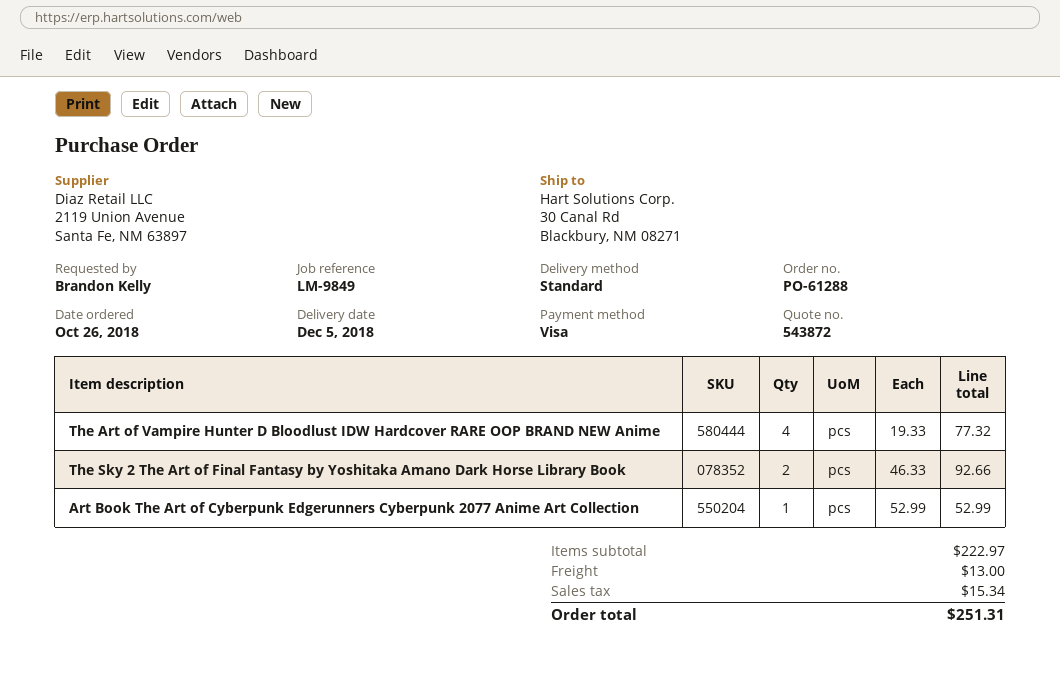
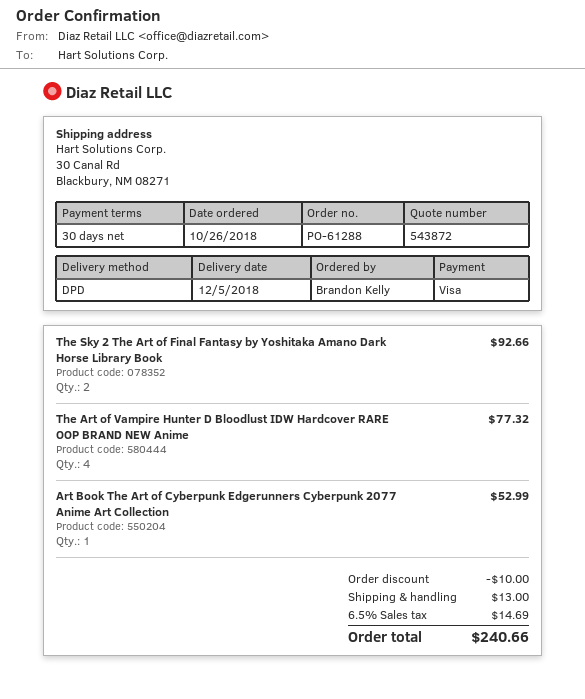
shipping method: standard -> DPD
discount: none -> 10.00
tax: 15.34 -> 14.69
total: 251.31 -> 240.66

